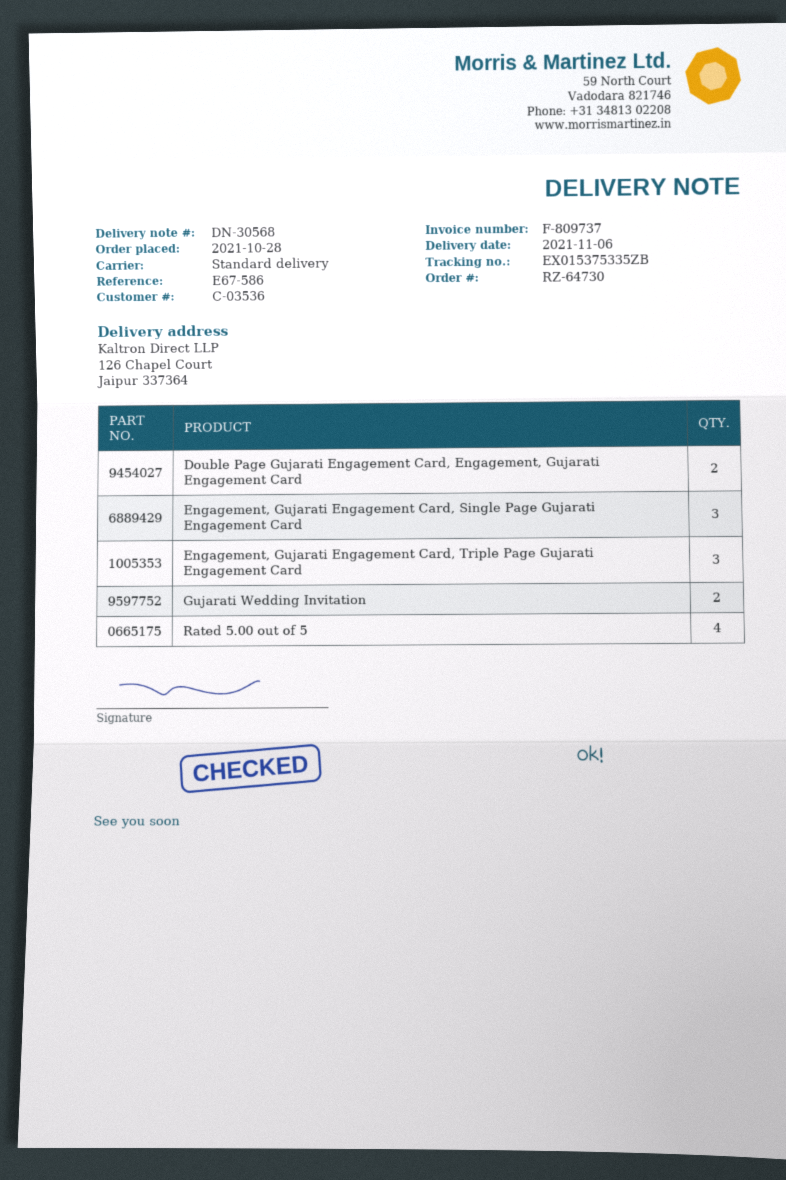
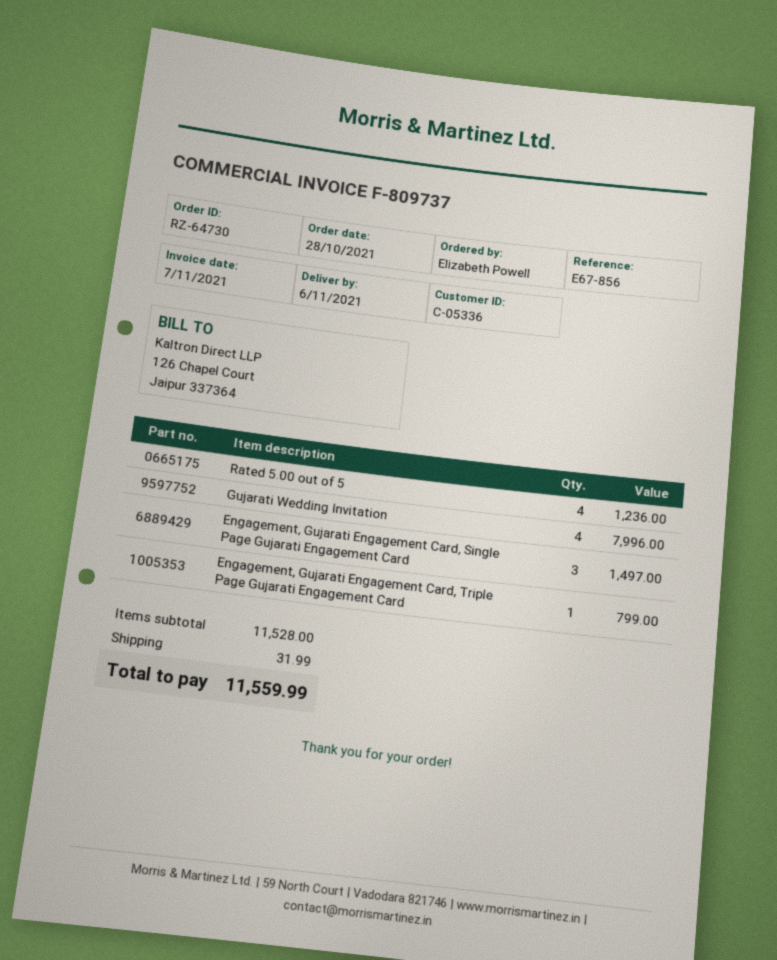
customer number: C-03536 -> C-05336
reference: E67-586 -> E67-856
Double Page Gujarati Engagement Card, Engagement, Gujarati Engagement Card: 2 -> none
Engagement, Gujarati Engagement Card, Triple Page Gujarati Engagement Card: 3 -> 1
Gujarati Wedding Invitation: 2 -> 4

